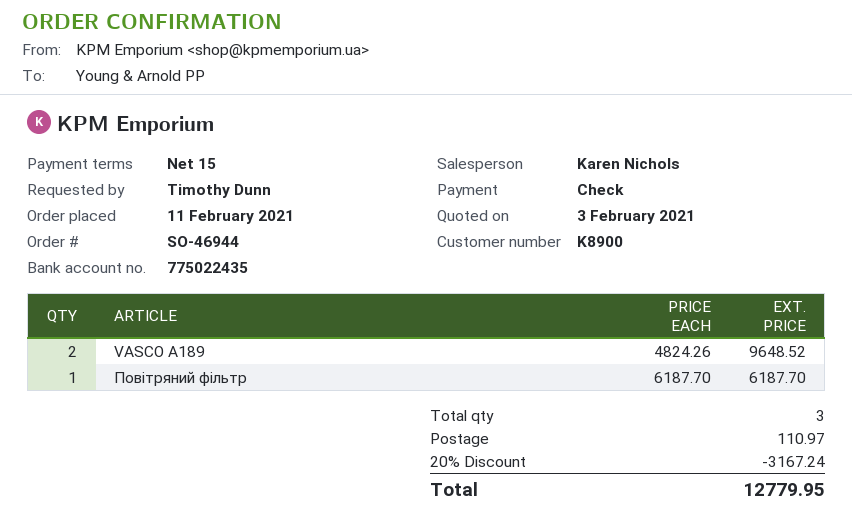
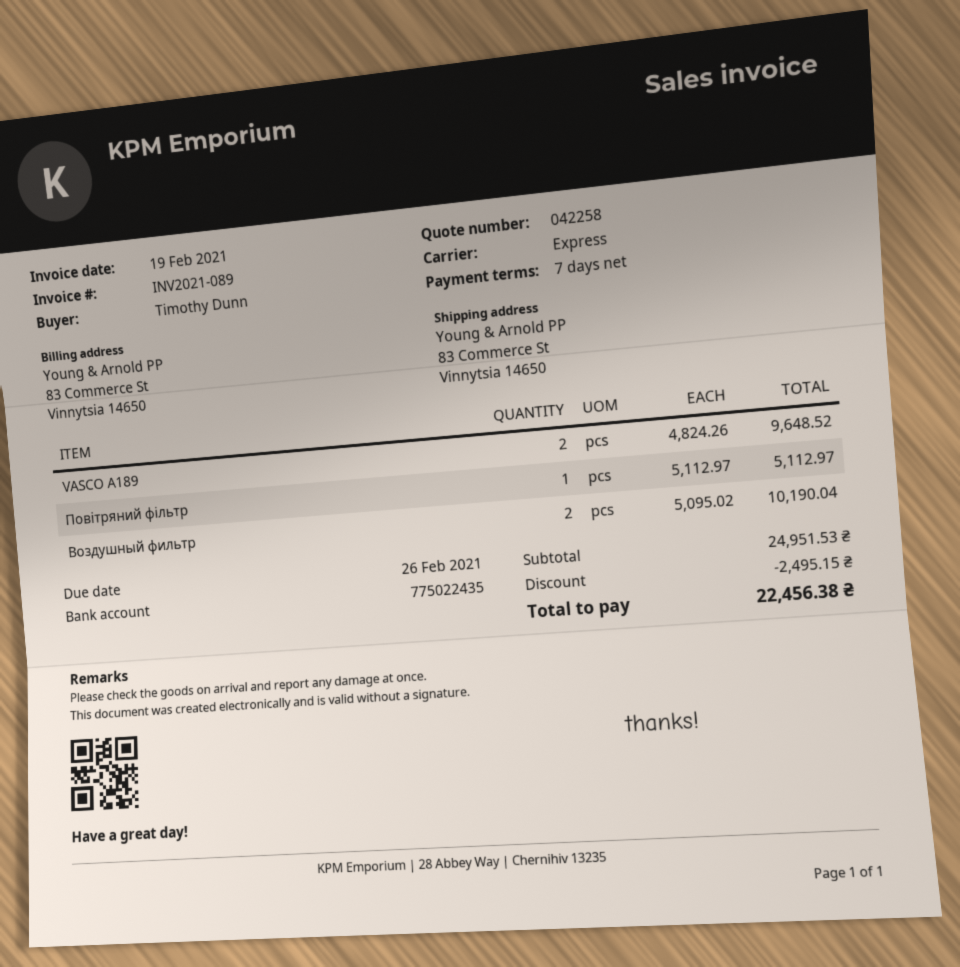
payment terms: 15 days -> 7 days
Повітряний фільтр: 1 x 6187.70 = 6187.70 -> 1 x 5112.97 = 5112.97
Воздушный фильтр: none -> 2 x 5095.02 = 10190.04
discount: 3167.24 -> 2495.15
shipping: 110.97 -> none
total: 12779.95 -> 22456.38

